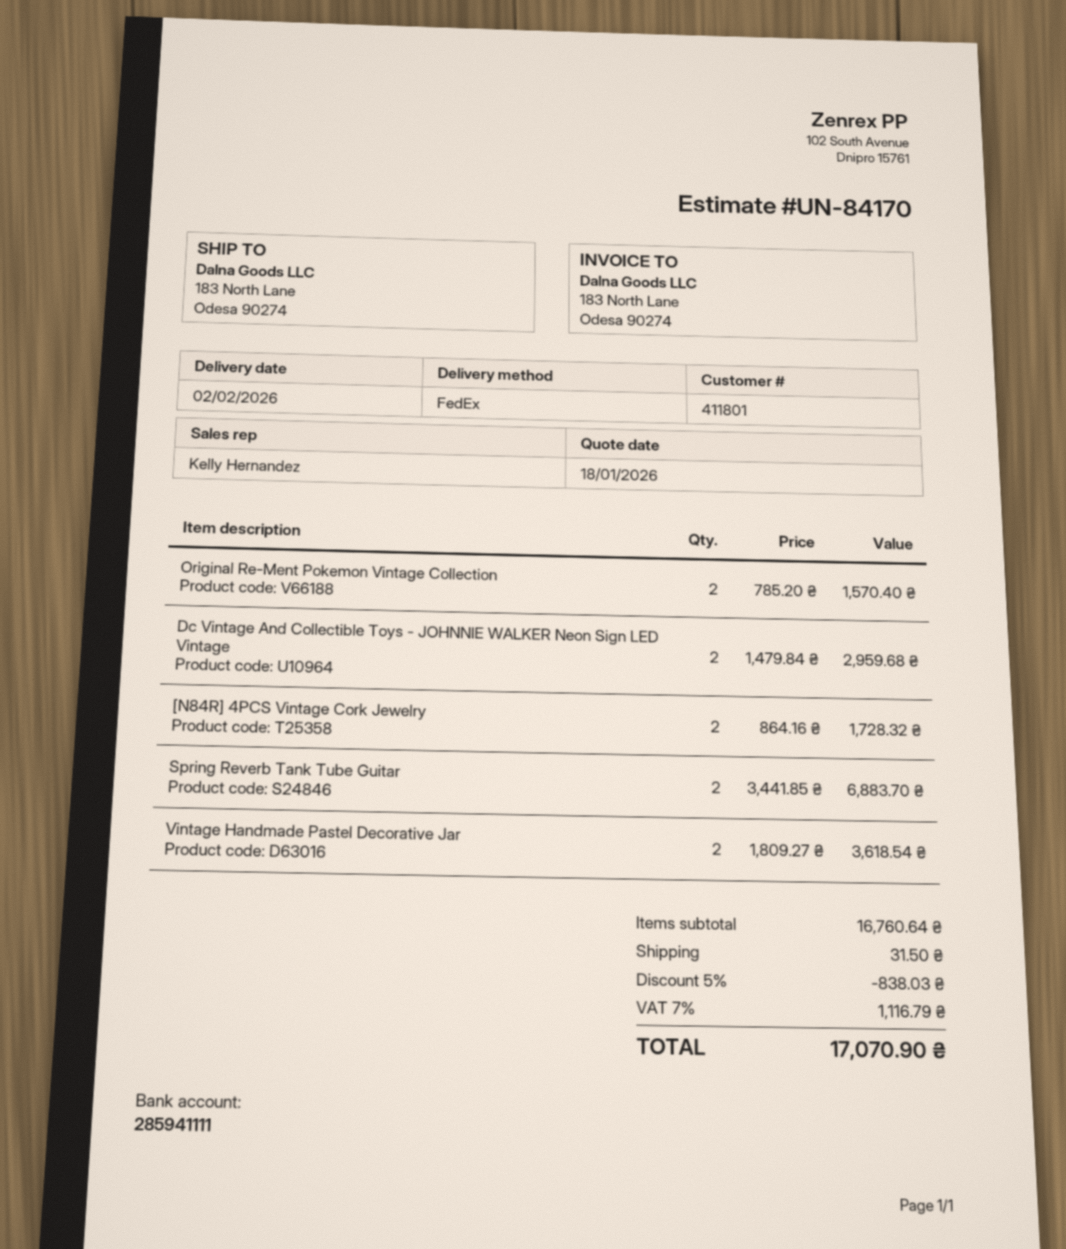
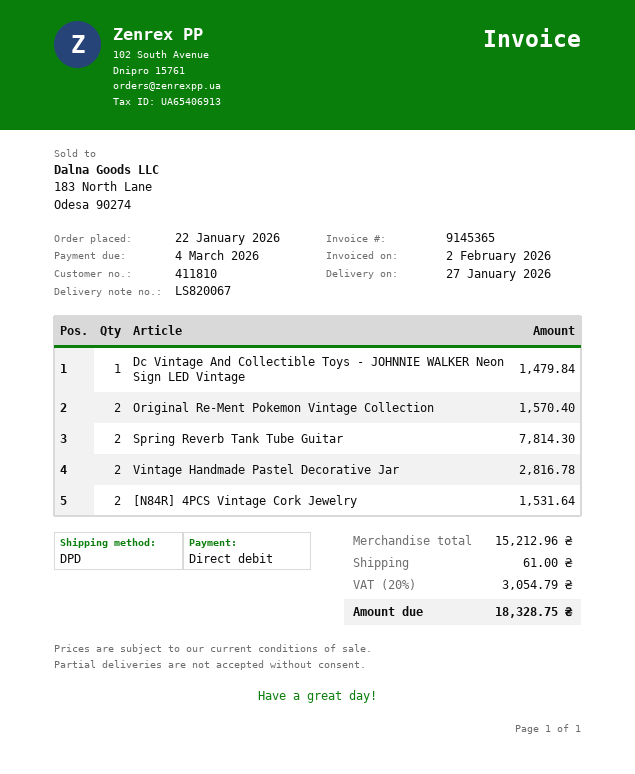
delivery date: 2026-02-02 -> 2026-01-27
customer number: 411801 -> 411810
shipping method: FedEx -> DPD
Dc Vintage And Collectible Toys - JOHNNIE WALKER Neon Sign LED Vintage: 2 for 2959.68 -> 1 for 1479.84
[N84R] 4PCS Vintage Cork Jewelry: 2 for 1728.32 -> 2 for 1531.64
Spring Reverb Tank Tube Guitar: 2 for 6883.70 -> 2 for 7814.30
Vintage Handmade Pastel Decorative Jar: 2 for 3618.54 -> 2 for 2816.78
subtotal: 16760.64 -> 15212.96
discount: 5% = 838.03 -> none
shipping: 31.50 -> 61.00
tax: 7% = 1116.79 -> 20% = 3054.79
total: 17070.90 -> 18328.75

